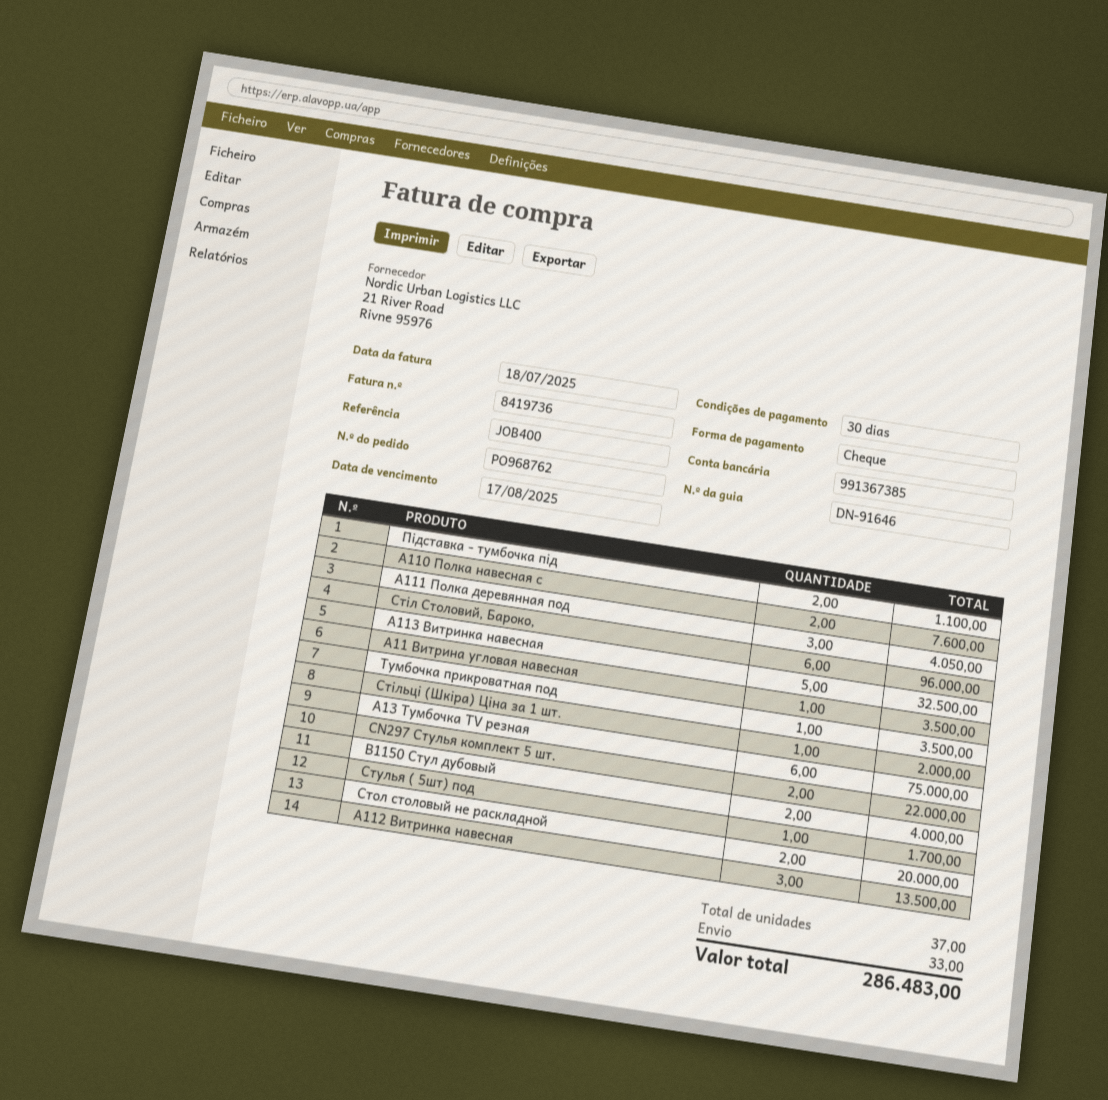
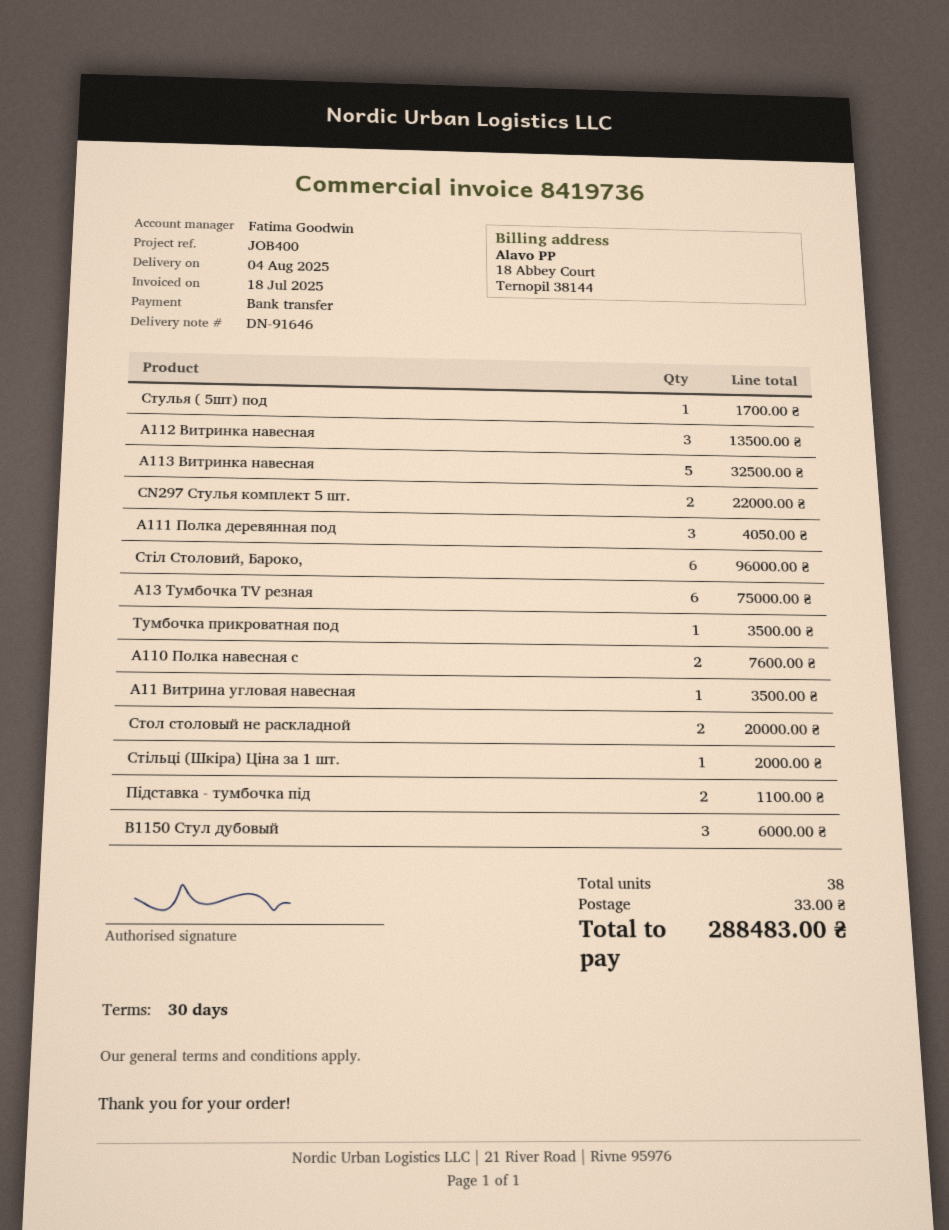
payment method: cheque -> bank transfer
В1150 Стул дубовый: 2 for 4000.00 -> 3 for 6000.00
total quantity: 37 -> 38
total: 286483.00 -> 288483.00

